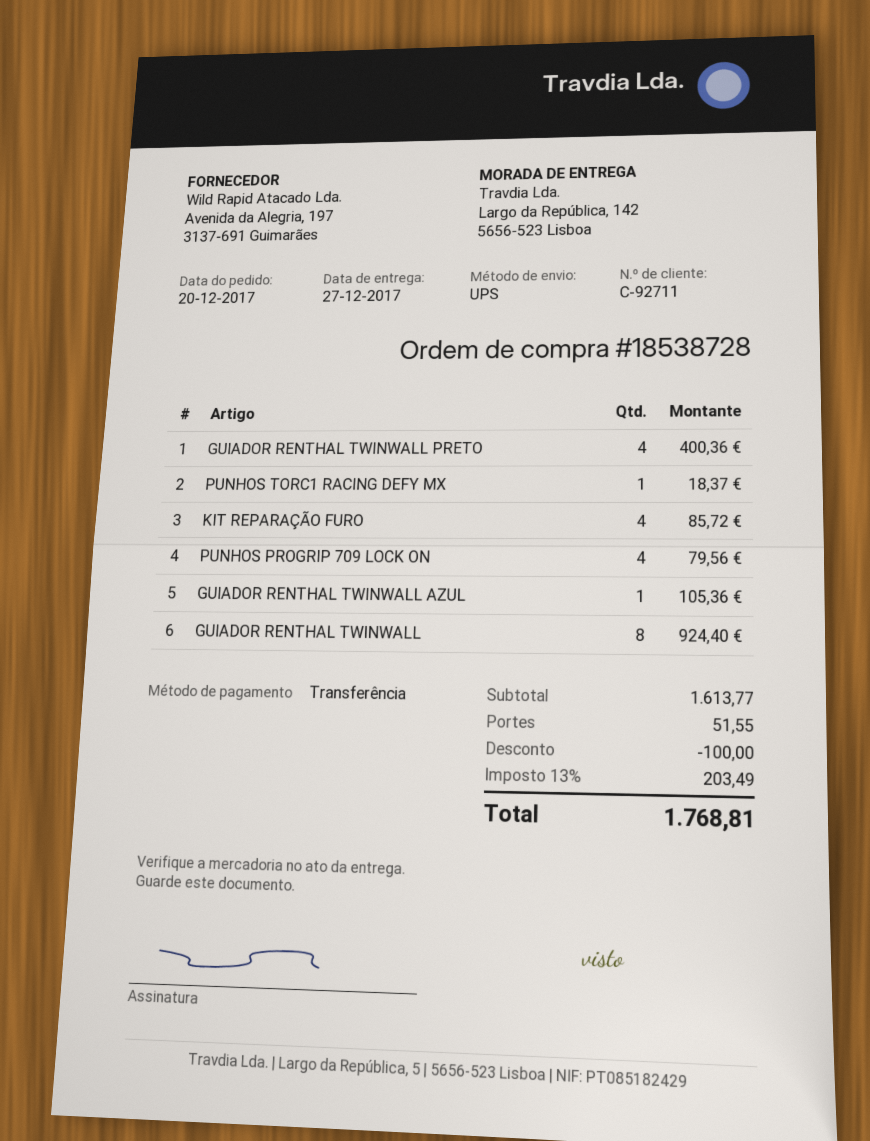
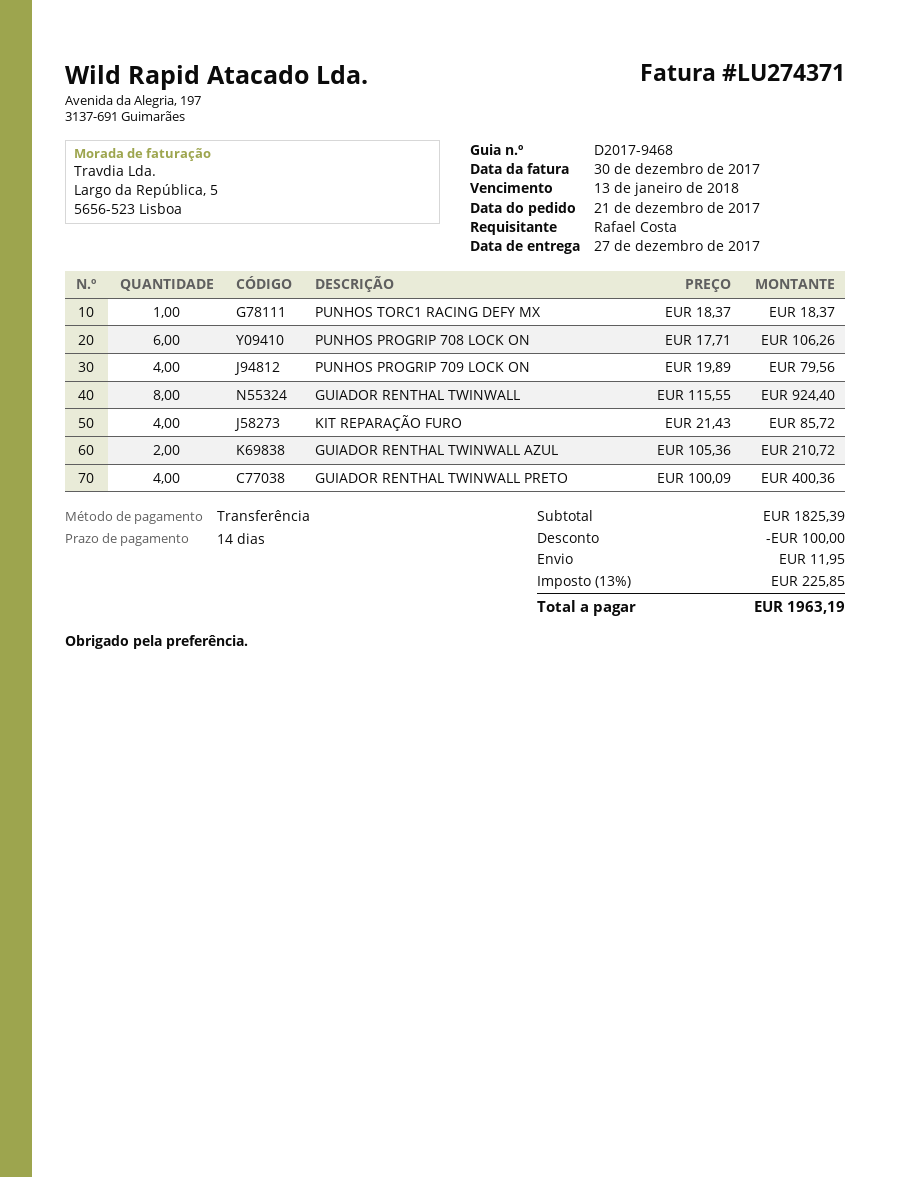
order date: 2017-12-20 -> 2017-12-21
GUIADOR RENTHAL TWINWALL AZUL: 1 for 105.36 -> 2 for 210.72
PUNHOS PROGRIP 708 LOCK ON: none -> 6 for 106.26
subtotal: 1613.77 -> 1825.39
shipping: 51.55 -> 11.95
tax: 13% = 203.49 -> 13% = 225.85
total: 1768.81 -> 1963.19

